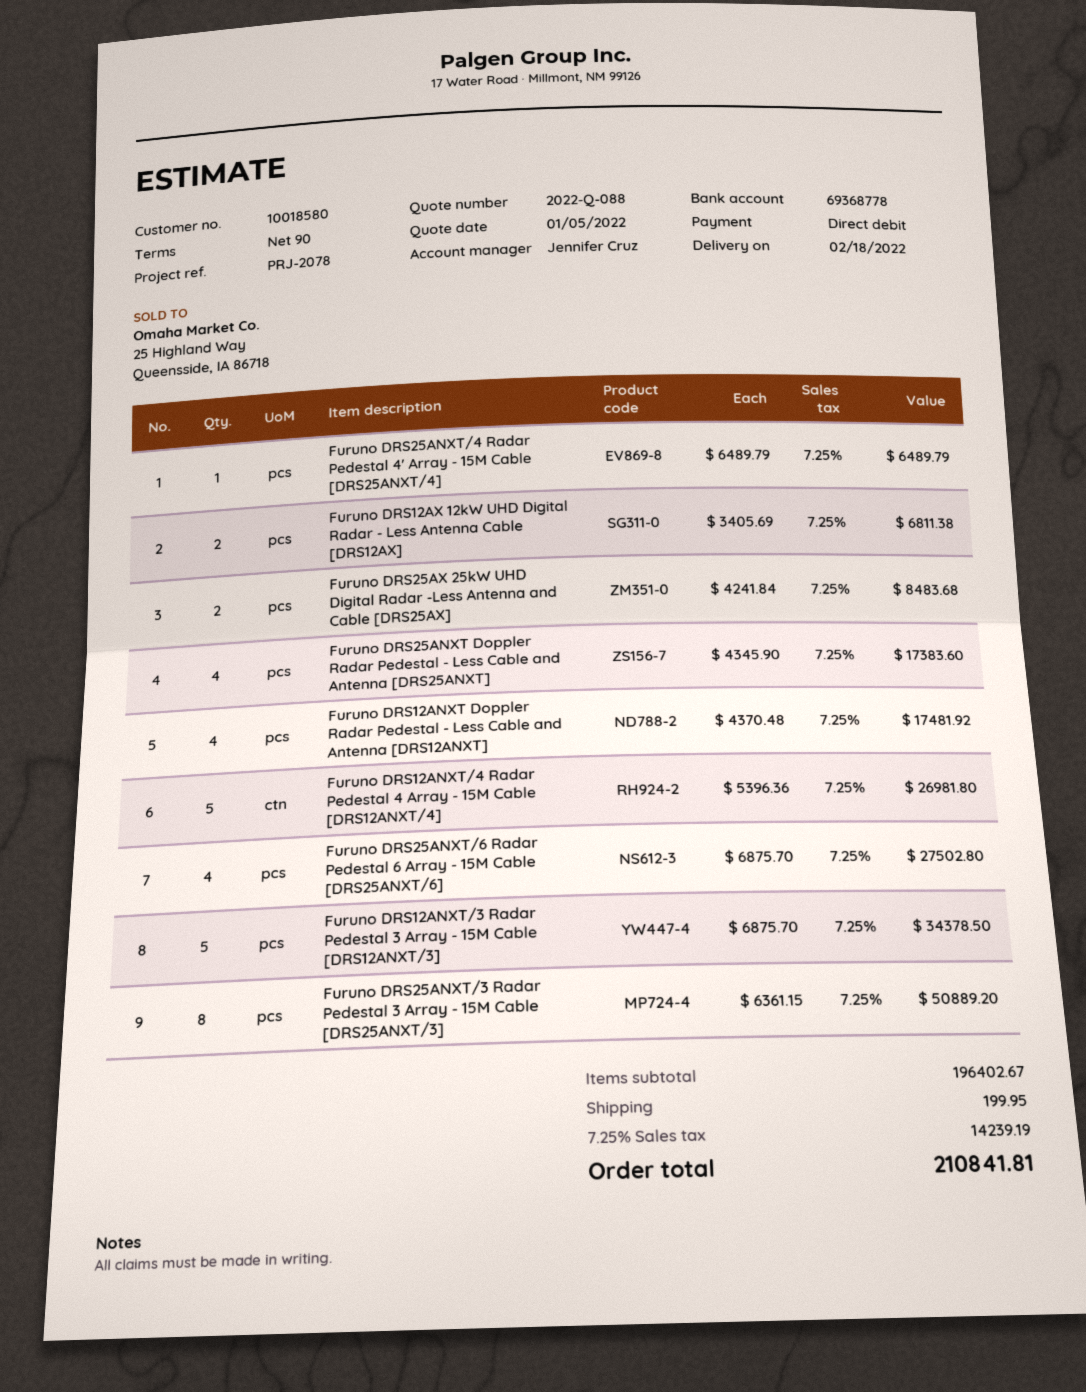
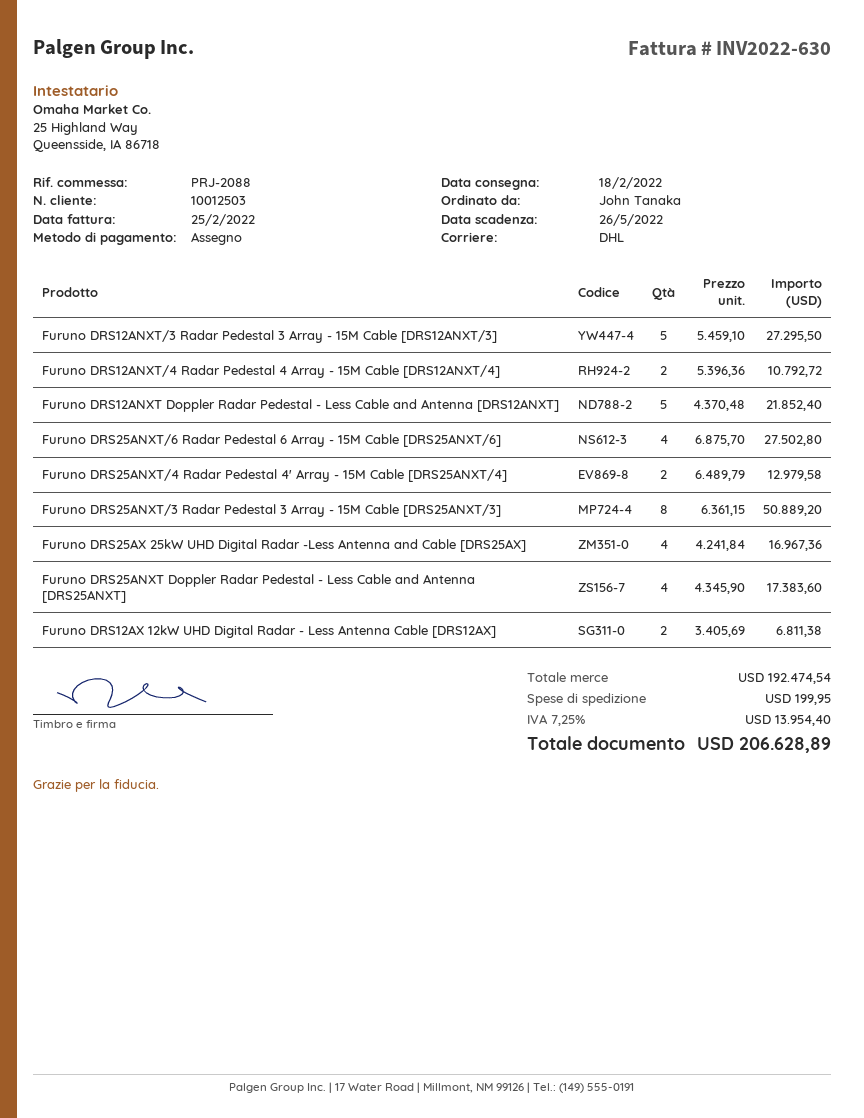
customer number: 10018580 -> 10012503
reference: PRJ-2078 -> PRJ-2088
payment method: direct debit -> cheque
Furuno DRS25ANXT/4 Radar Pedestal 4' Array - 15M Cable [DRS25ANXT/4]: 1 x 6489.79 = 6489.79 -> 2 x 6489.79 = 12979.58
Furuno DRS25AX 25kW UHD Digital Radar -Less Antenna and Cable [DRS25AX]: 2 x 4241.84 = 8483.68 -> 4 x 4241.84 = 16967.36
Furuno DRS12ANXT Doppler Radar Pedestal - Less Cable and Antenna [DRS12ANXT]: 4 x 4370.48 = 17481.92 -> 5 x 4370.48 = 21852.40
Furuno DRS12ANXT/4 Radar Pedestal 4 Array - 15M Cable [DRS12ANXT/4]: 5 x 5396.36 = 26981.80 -> 2 x 5396.36 = 10792.72
Furuno DRS12ANXT/3 Radar Pedestal 3 Array - 15M Cable [DRS12ANXT/3]: 5 x 6875.70 = 34378.50 -> 5 x 5459.10 = 27295.50
subtotal: 196402.67 -> 192474.54
tax: 7.25% = 14239.19 -> 7.25% = 13954.40
total: 210841.81 -> 206628.89

